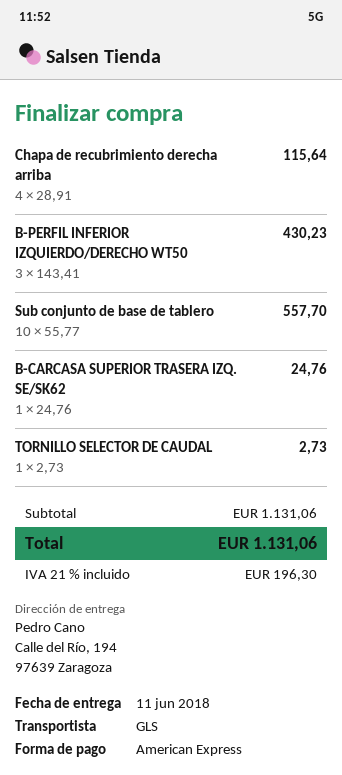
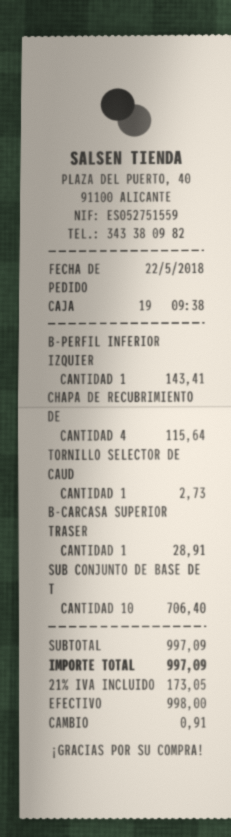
payment method: American Express -> cash
B-PERFIL INFERIOR IZQUIERDO/DERECHO WT50: 3 for 430.23 -> 1 for 143.41
Sub conjunto de base de tablero: 10 for 557.70 -> 10 for 706.40
B-CARCASA SUPERIOR TRASERA IZQ. SE/SK62: 1 for 24.76 -> 1 for 28.91
subtotal: 1131.06 -> 997.09
tax: 21% = 196.30 -> 21% = 173.05
total: 1131.06 -> 997.09

